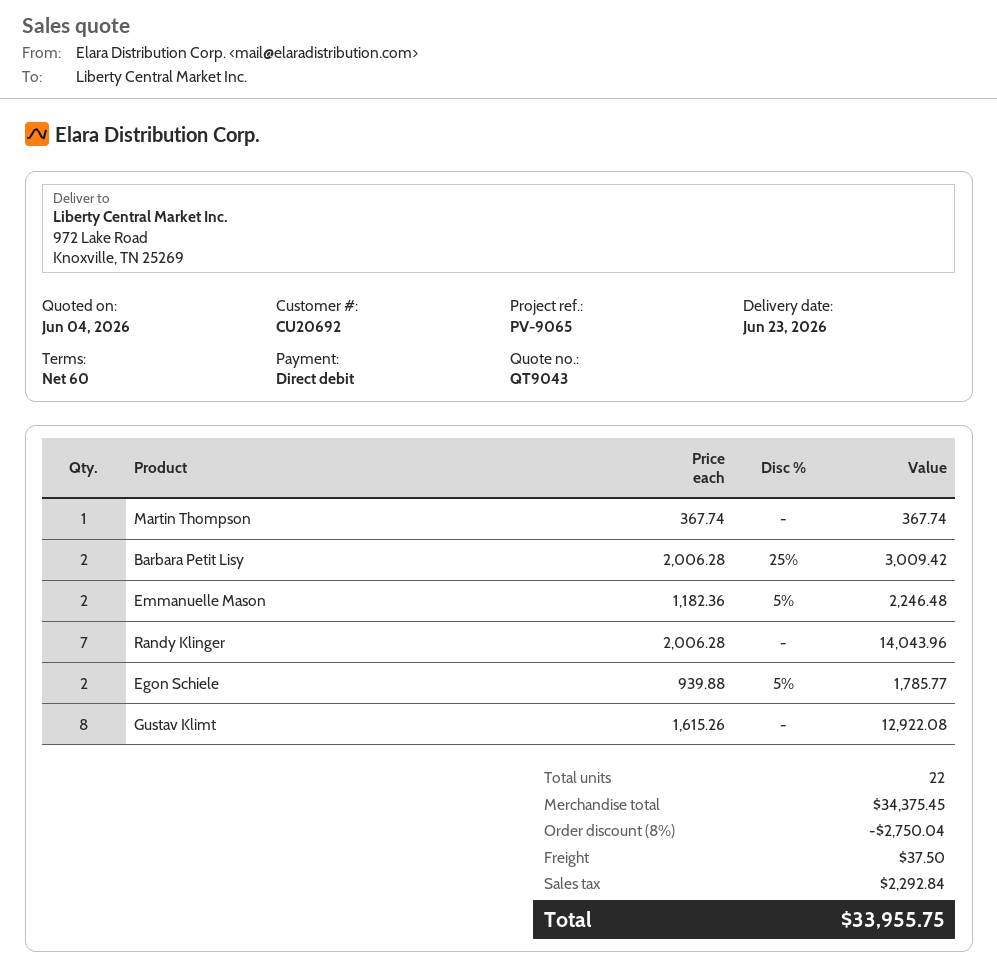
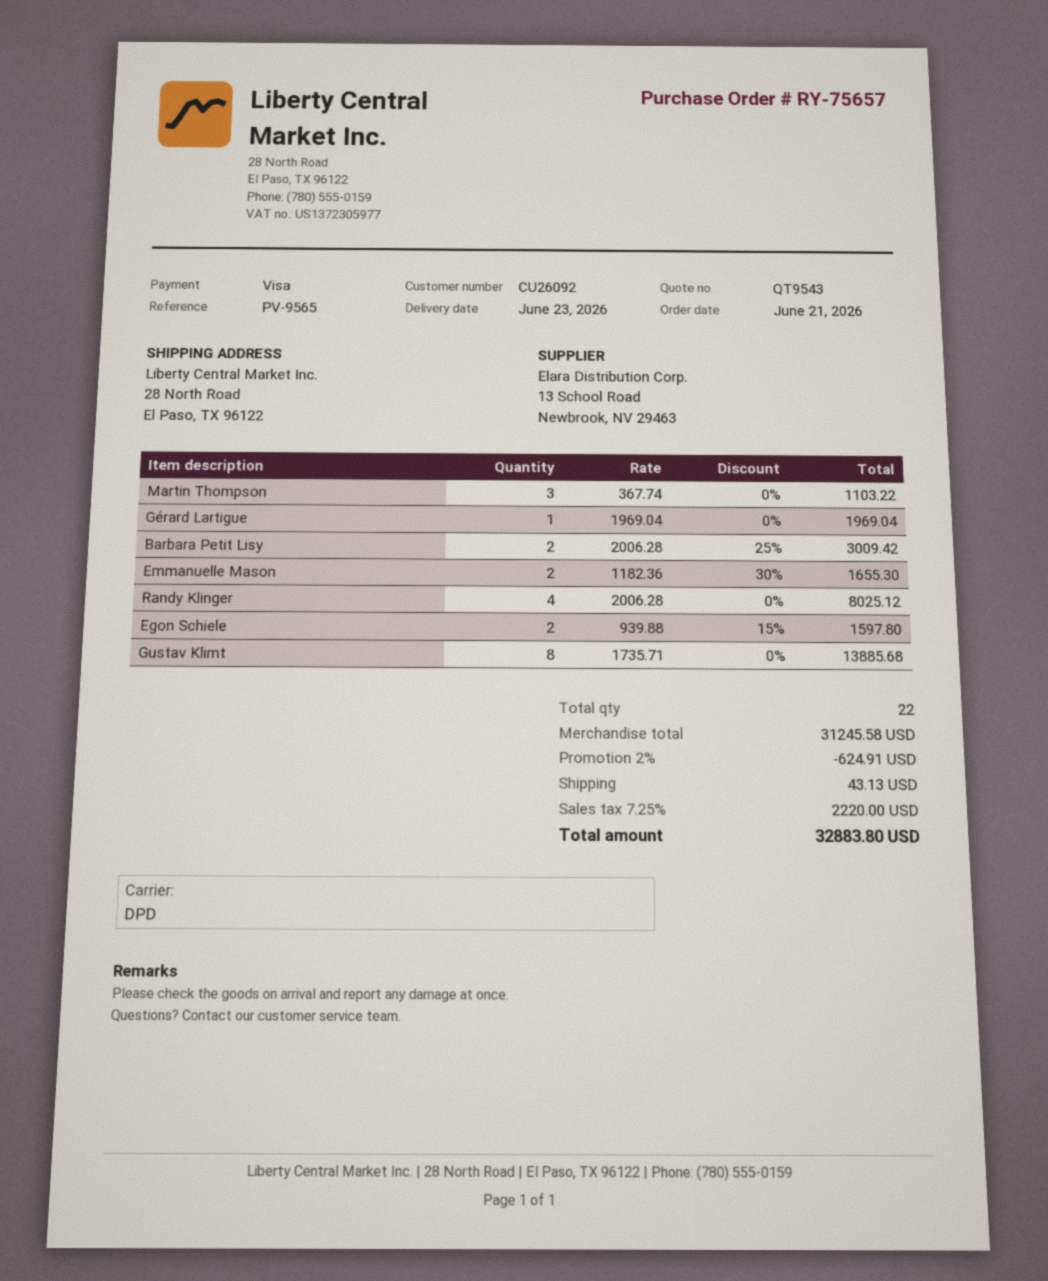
quote number: QT9043 -> QT9543
customer number: CU20692 -> CU26092
reference: PV-9065 -> PV-9565
payment method: direct debit -> Visa
ship to: 972 Lake Road, Knoxville, TN 25269 -> 28 North Road, El Paso, TX 96122
Martin Thompson: 1 x 367.74 = 367.74 -> 3 x 367.74 = 1103.22
Emmanuelle Mason: 2 x 1182.36 - 5% = 2246.48 -> 2 x 1182.36 - 30% = 1655.30
Randy Klinger: 7 x 2006.28 = 14043.96 -> 4 x 2006.28 = 8025.12
Egon Schiele: 2 x 939.88 - 5% = 1785.77 -> 2 x 939.88 - 15% = 1597.80
Gustav Klimt: 8 x 1615.26 = 12922.08 -> 8 x 1735.71 = 13885.68
Gérard Lartigue: none -> 1 x 1969.04 = 1969.04
subtotal: 34375.45 -> 31245.58
discount: 8% = 2750.04 -> 2% = 624.91
shipping: 37.50 -> 43.13
tax: 2292.84 -> 2220.00
total: 33955.75 -> 32883.80

